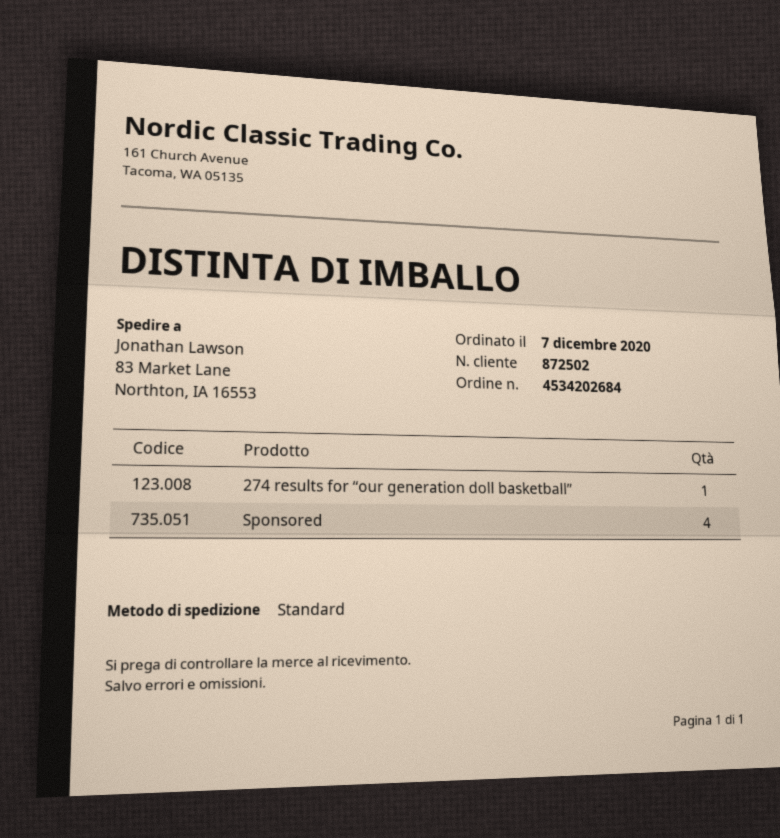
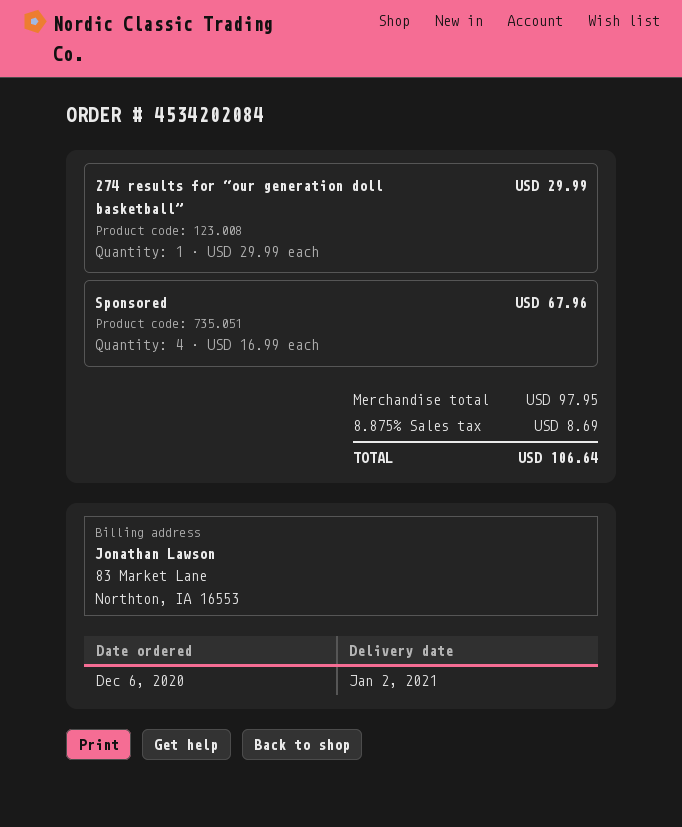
order number: 4534202684 -> 4534202084
order date: 2020-12-07 -> 2020-12-06

